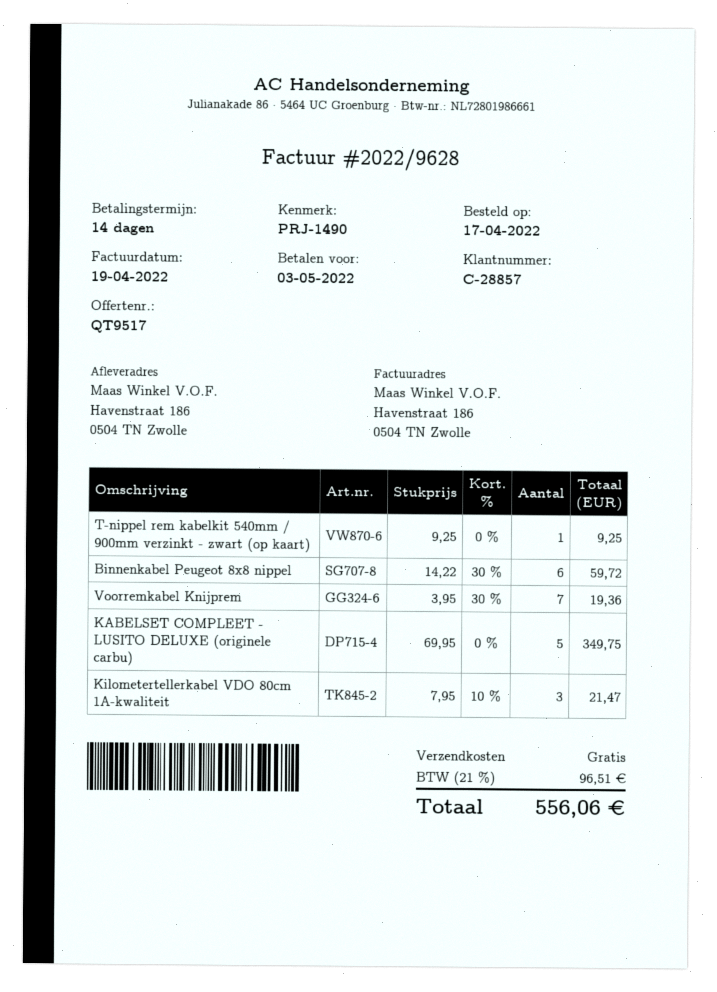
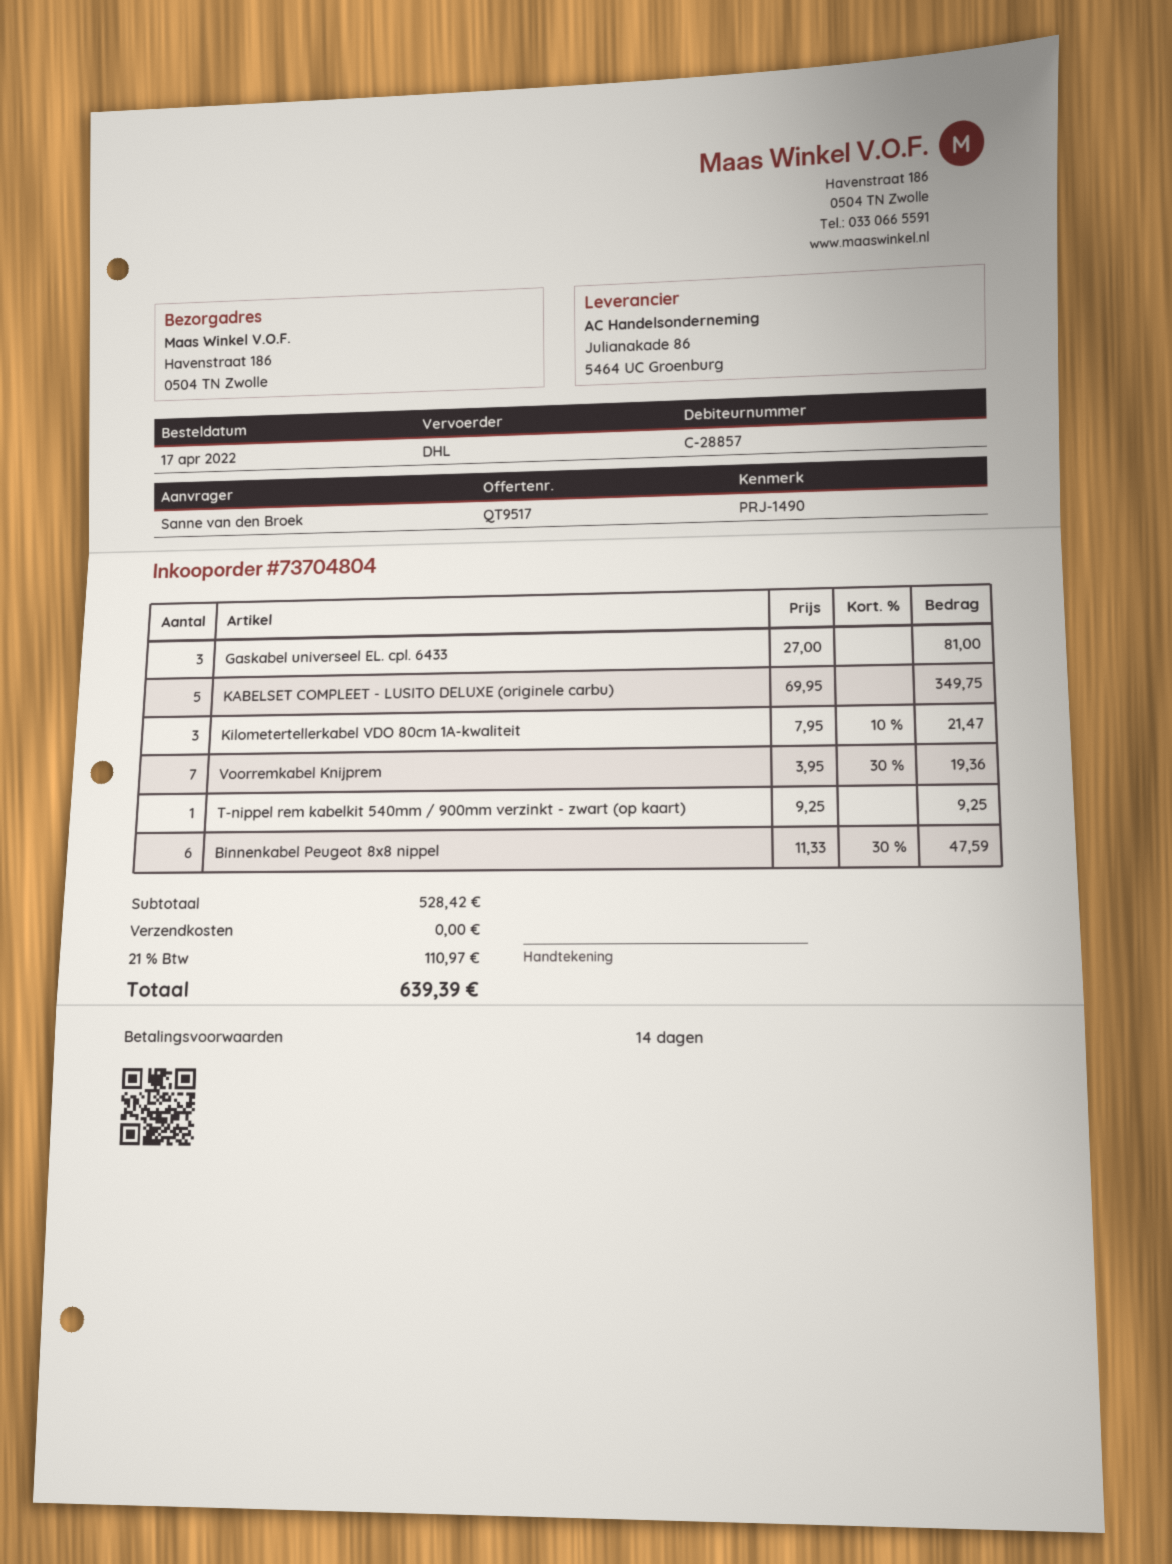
Binnenkabel Peugeot 8x8 nippel: 6 x 14.22 - 30% = 59.72 -> 6 x 11.33 - 30% = 47.59
Gaskabel universeel EL. cpl. 6433: none -> 3 x 27.00 = 81.00
tax: 21% = 96.51 -> 21% = 110.97
total: 556.06 -> 639.39

